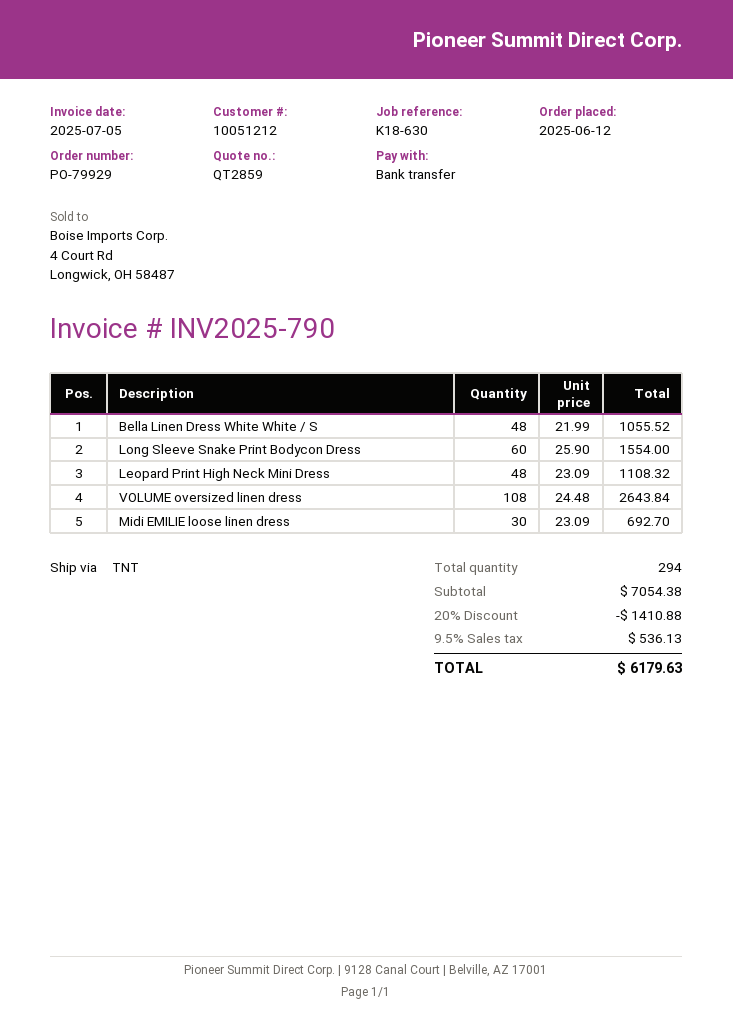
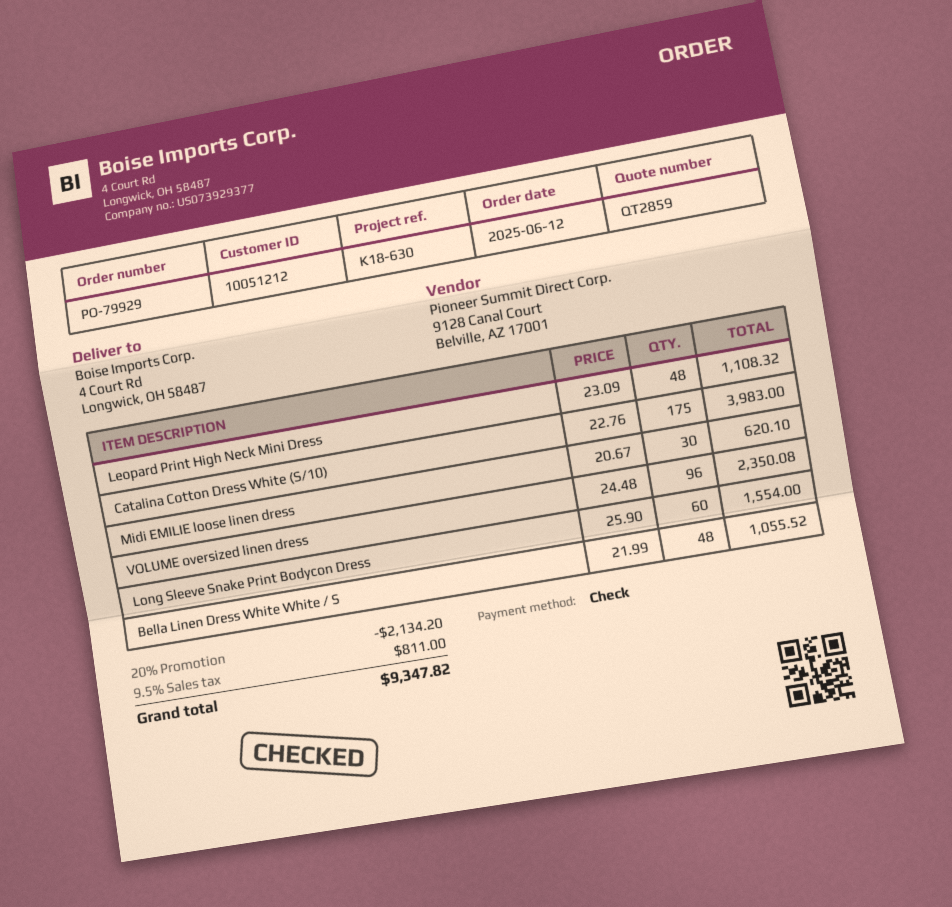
payment method: bank transfer -> cheque
VOLUME oversized linen dress: 108 x 24.48 = 2643.84 -> 96 x 24.48 = 2350.08
Midi EMILIE loose linen dress: 30 x 23.09 = 692.70 -> 30 x 20.67 = 620.10
Catalina Cotton Dress White (S/10): none -> 175 x 22.76 = 3983.00
discount: 20% = 1410.88 -> 20% = 2134.20
tax: 9.5% = 536.13 -> 9.5% = 811.00
total: 6179.63 -> 9347.82

